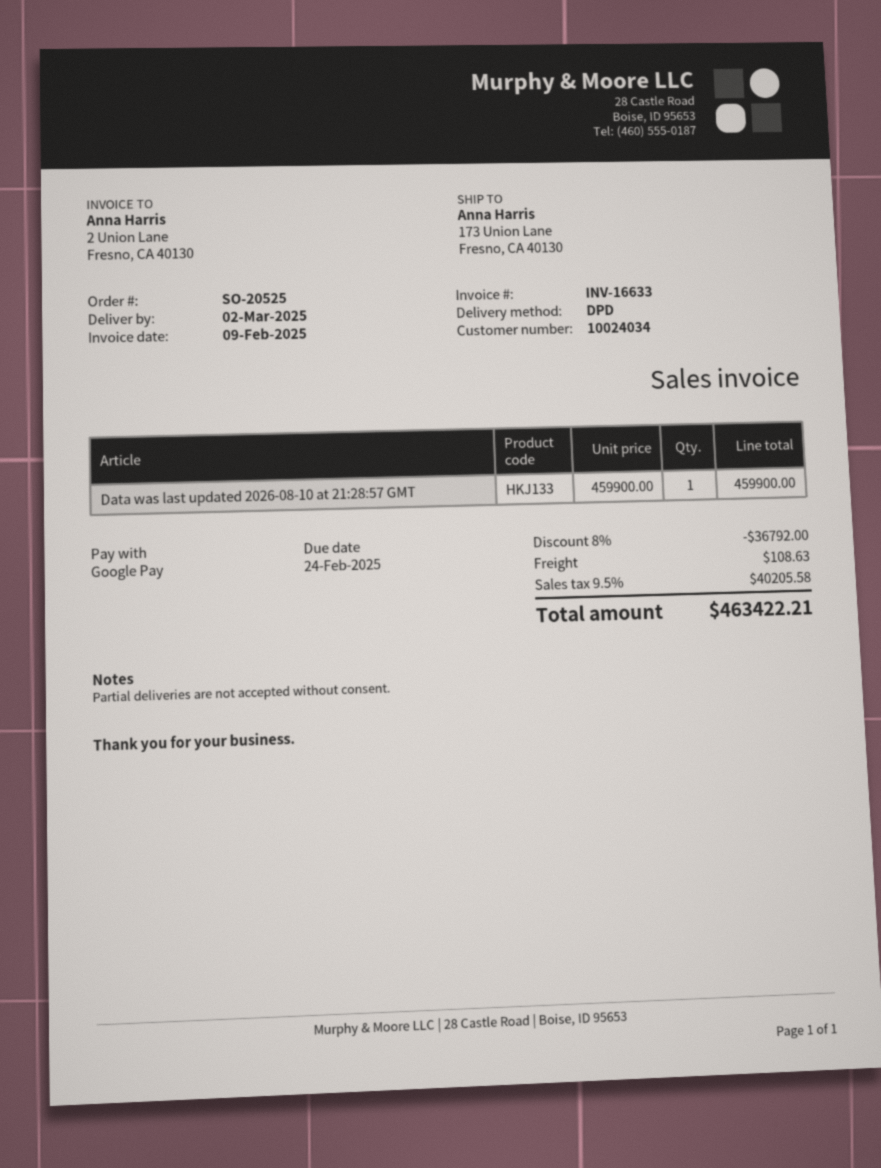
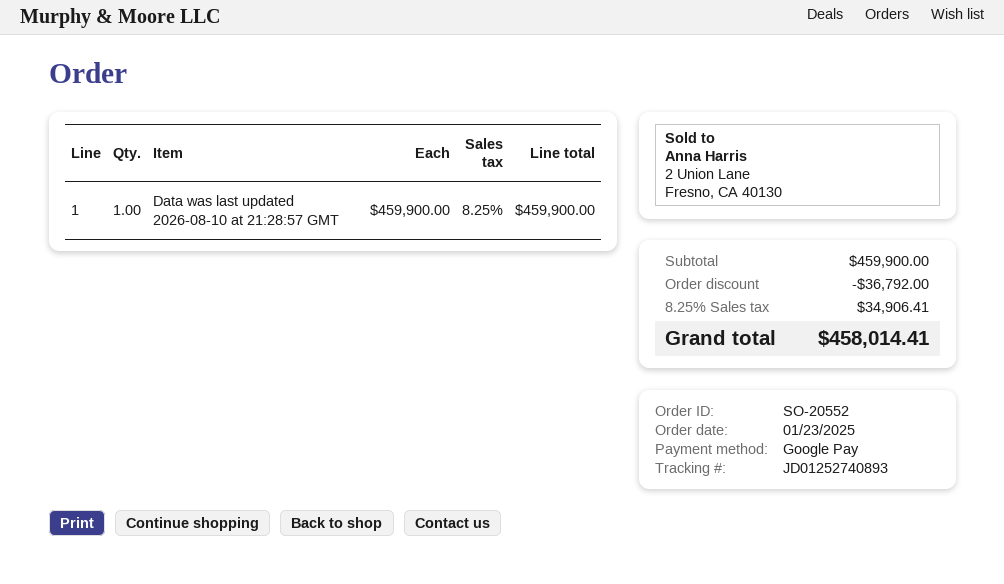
order number: SO-20525 -> SO-20552
shipping: 108.63 -> none
tax: 9.5% = 40205.58 -> 8.25% = 34906.41
total: 463422.21 -> 458014.41

